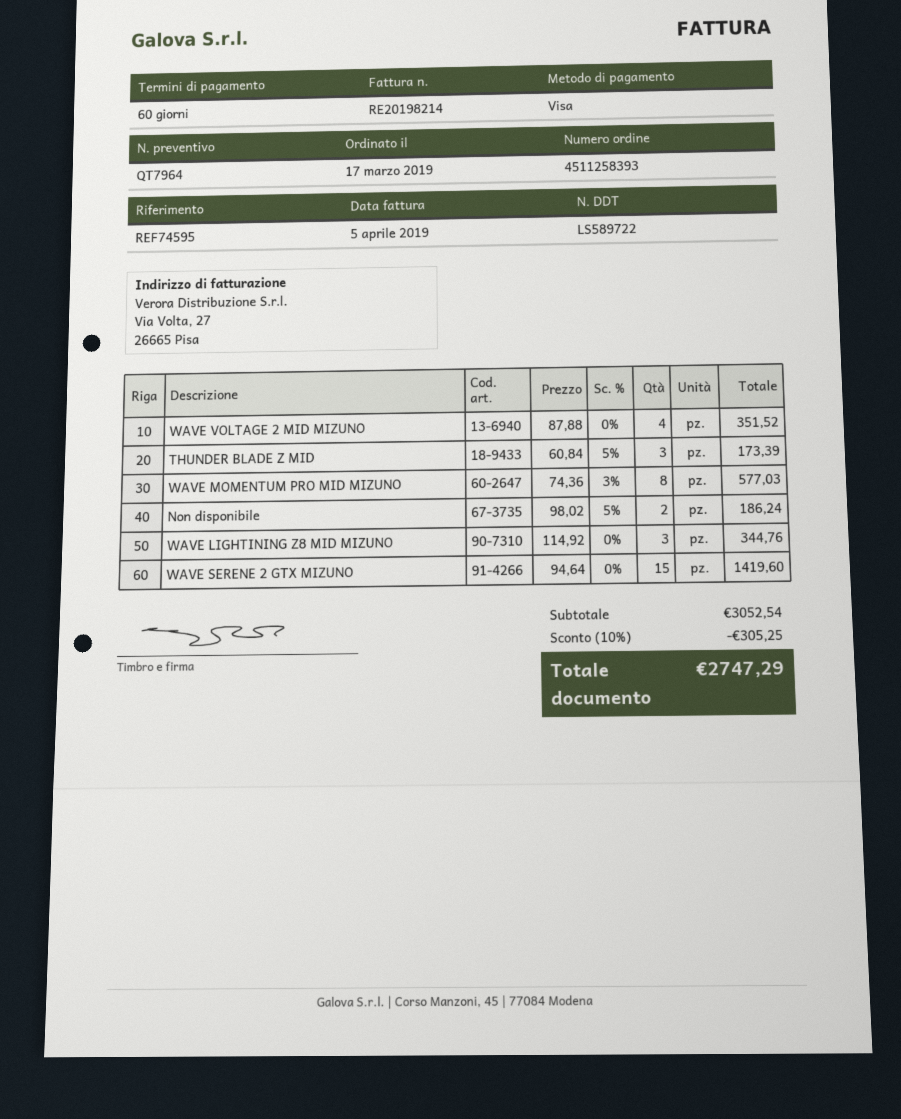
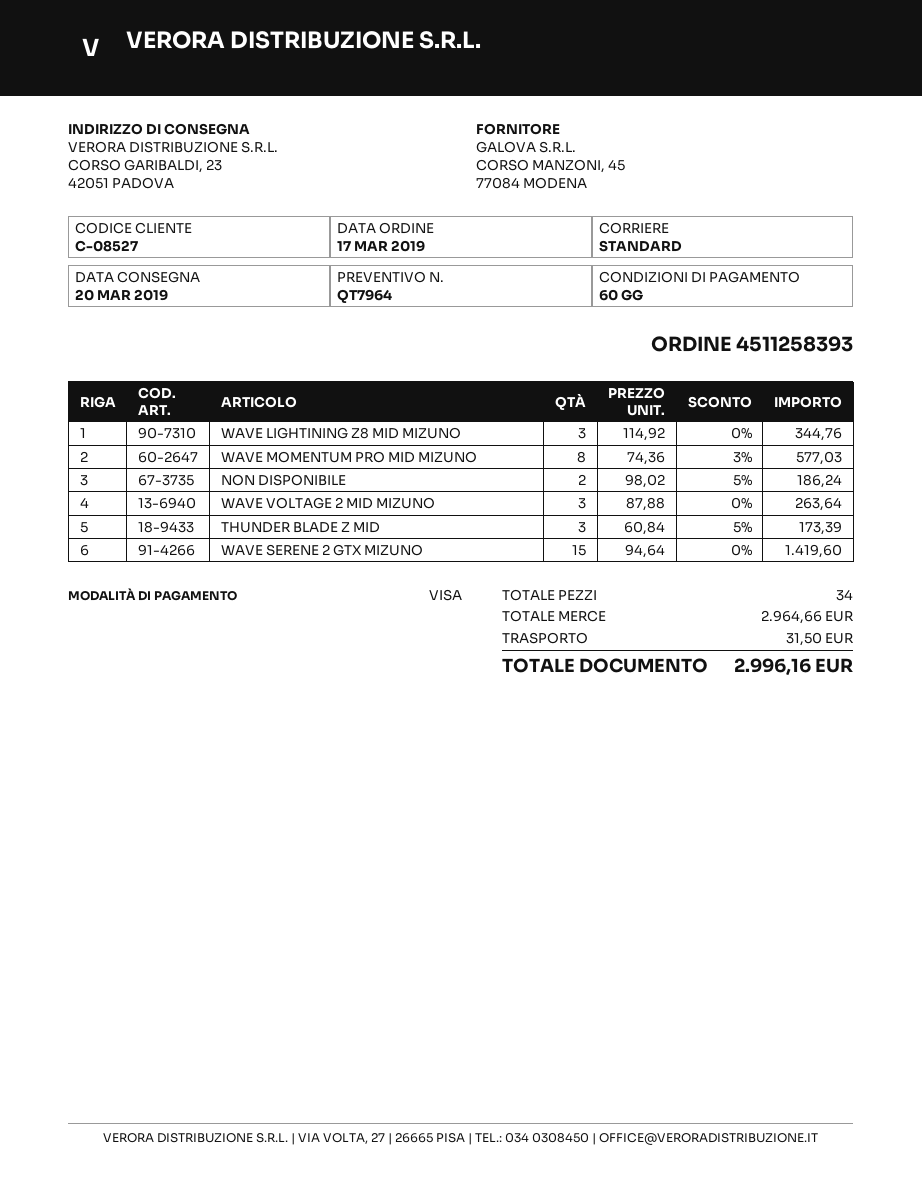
WAVE VOLTAGE 2 MID MIZUNO: 4 x 87.88 = 351.52 -> 3 x 87.88 = 263.64
subtotal: 3052.54 -> 2964.66
discount: 10% = 305.25 -> none
shipping: none -> 31.50
total: 2747.29 -> 2996.16

